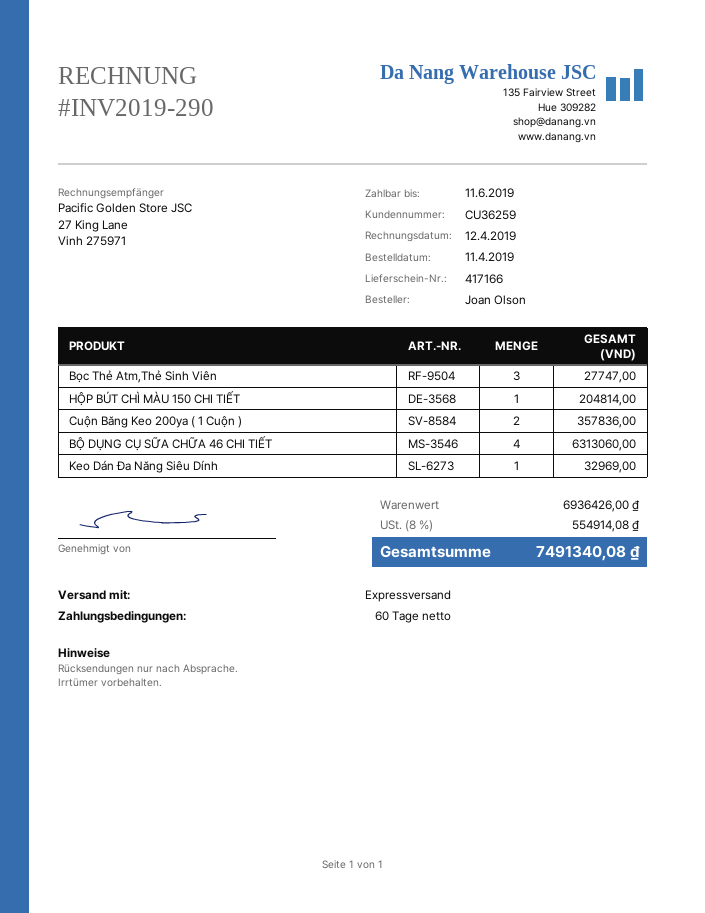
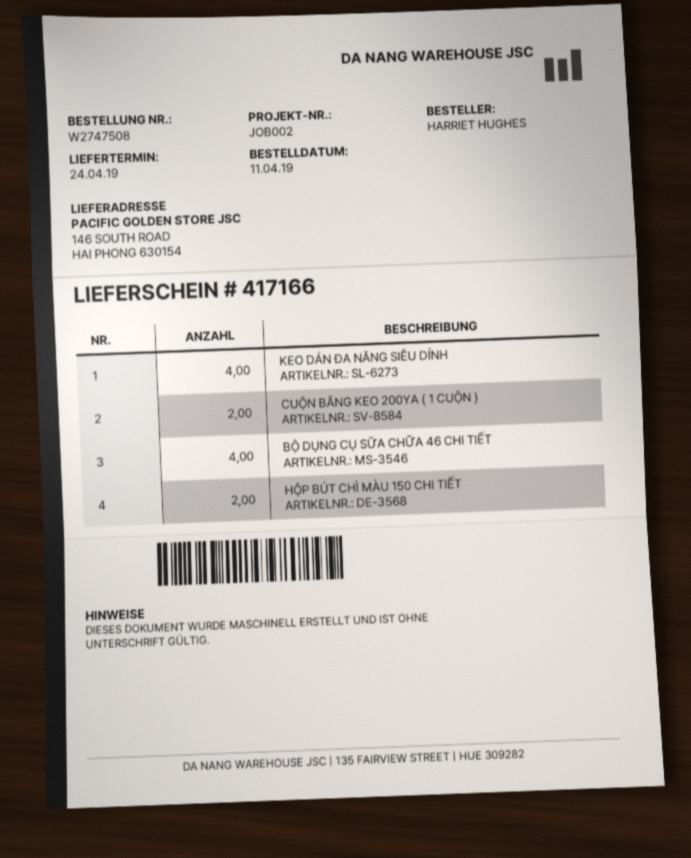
ordered by: Joan Olson -> HARRIET HUGHES
Bọc Thẻ Atm,Thẻ Sinh Viên: 3 -> none
HỘP BÚT CHÌ MÀU 150 CHI TIẾT: 1 -> 2
Keo Dán Đa Năng Siêu Dính: 1 -> 4

